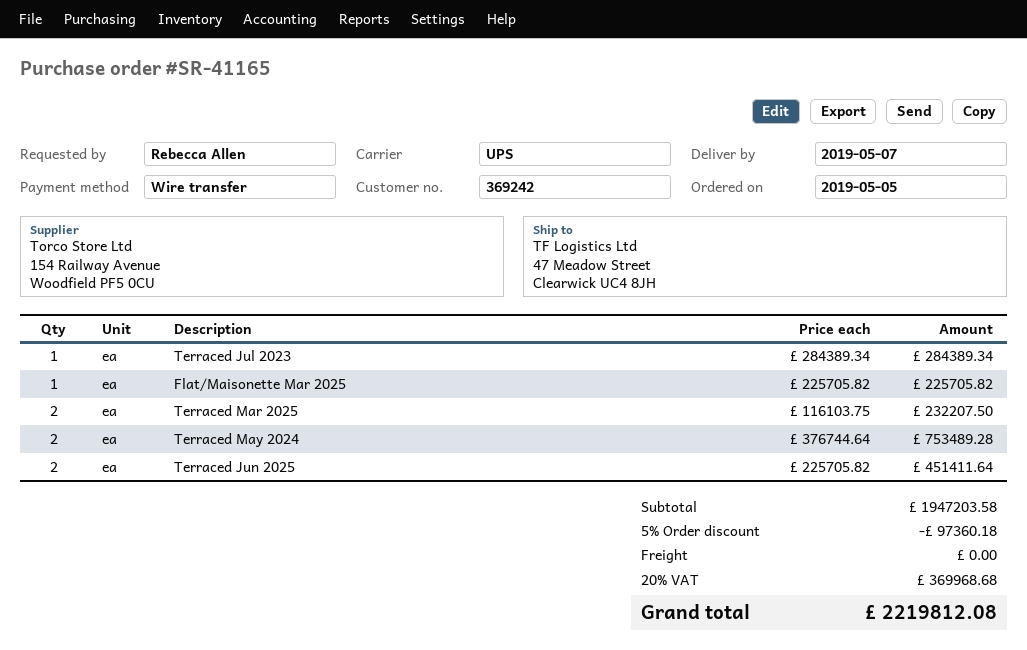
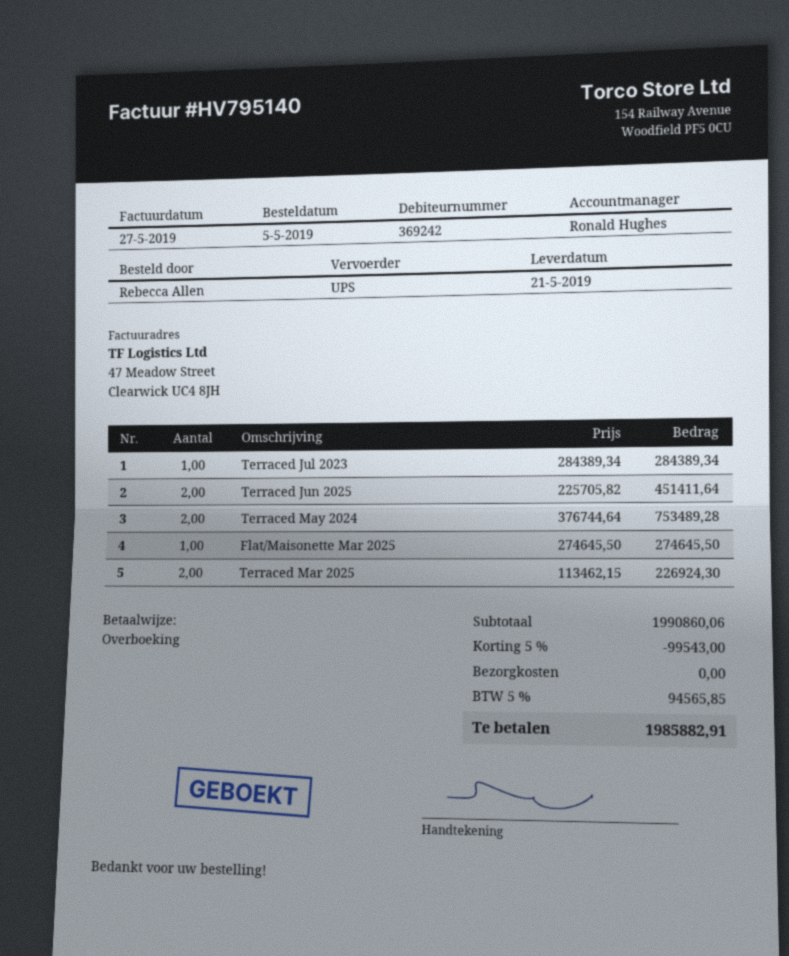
delivery date: 2019-05-07 -> 2019-05-21
Flat/Maisonette Mar 2025: 1 x 225705.82 = 225705.82 -> 1 x 274645.50 = 274645.50
Terraced Mar 2025: 2 x 116103.75 = 232207.50 -> 2 x 113462.15 = 226924.30
subtotal: 1947203.58 -> 1990860.06
discount: 5% = 97360.18 -> 5% = 99543.00
tax: 20% = 369968.68 -> 5% = 94565.85
total: 2219812.08 -> 1985882.91

